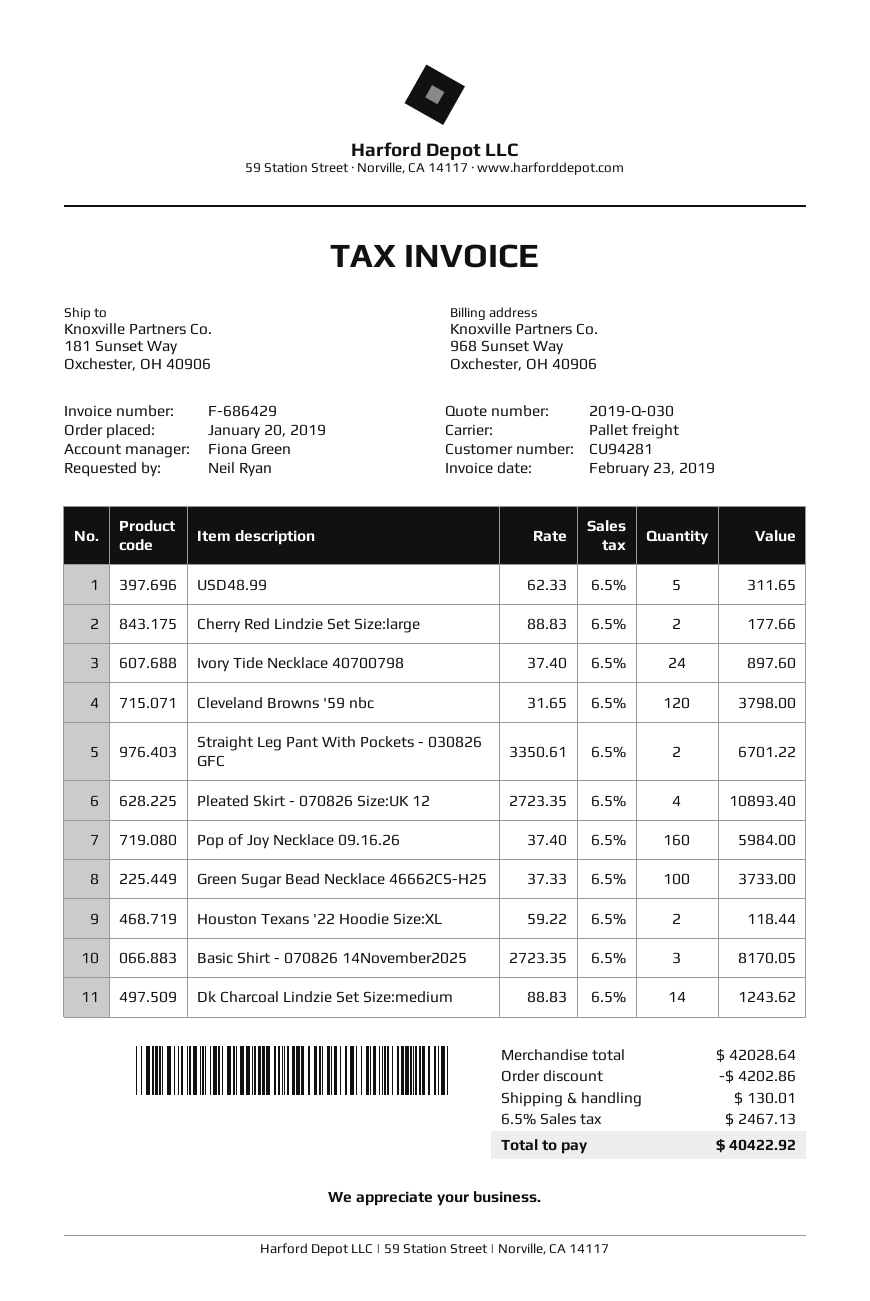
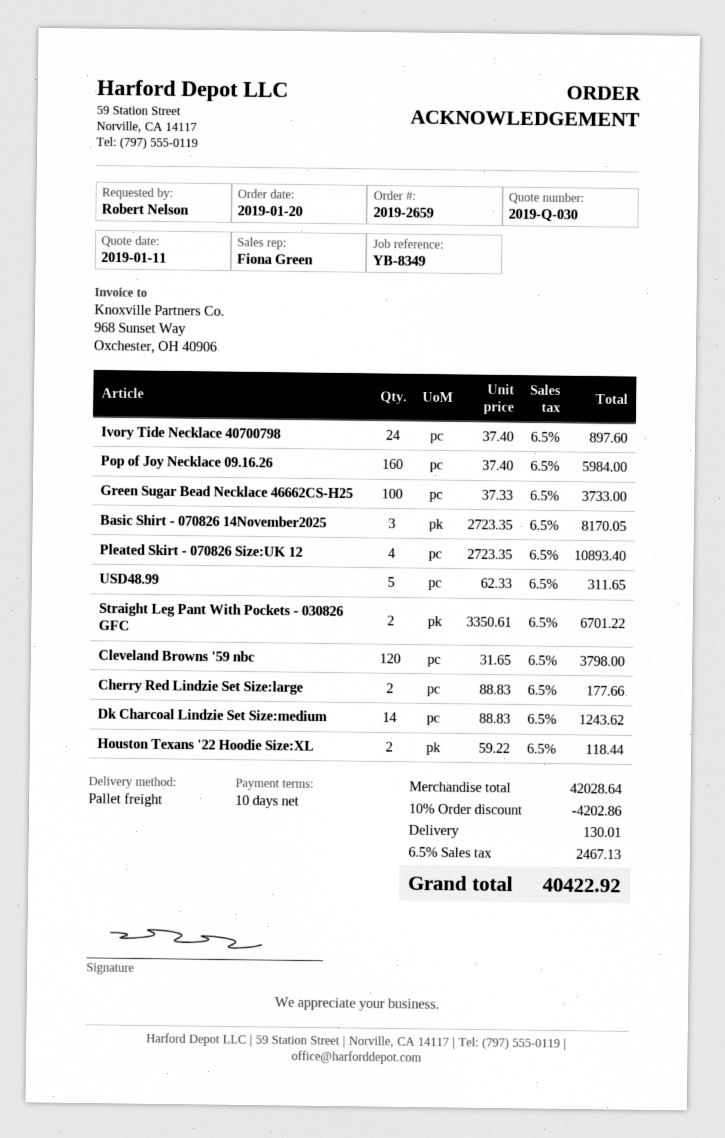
ordered by: Neil Ryan -> Robert Nelson

